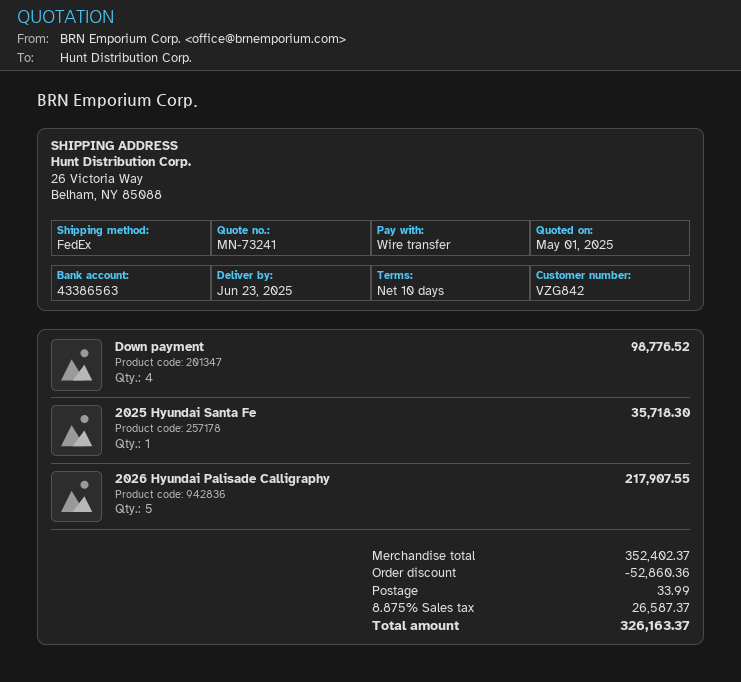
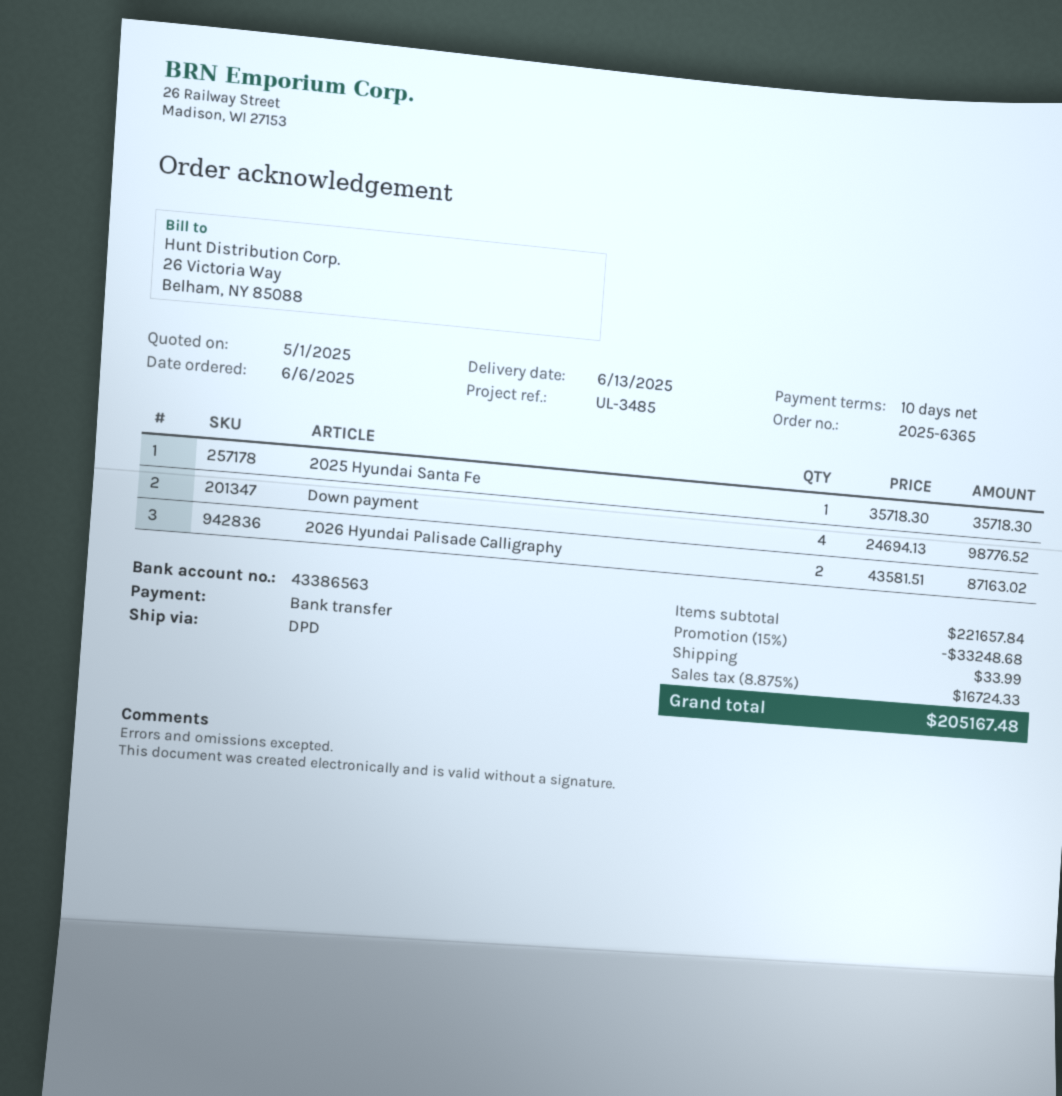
delivery date: 2025-06-23 -> 2025-06-13
shipping method: FedEx -> DPD
2026 Hyundai Palisade Calligraphy: 5 for 217907.55 -> 2 for 87163.02
subtotal: 352402.37 -> 221657.84
discount: 52860.36 -> 33248.68
tax: 8.875% = 26587.37 -> 8.875% = 16724.33
total: 326163.37 -> 205167.48

